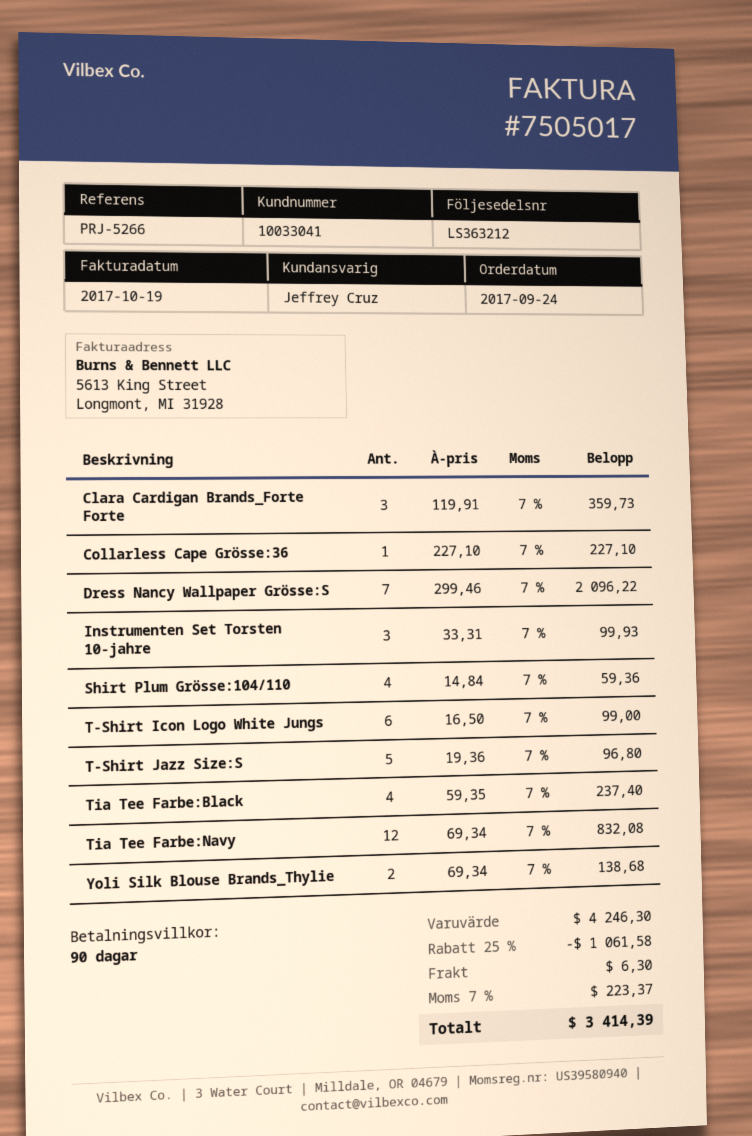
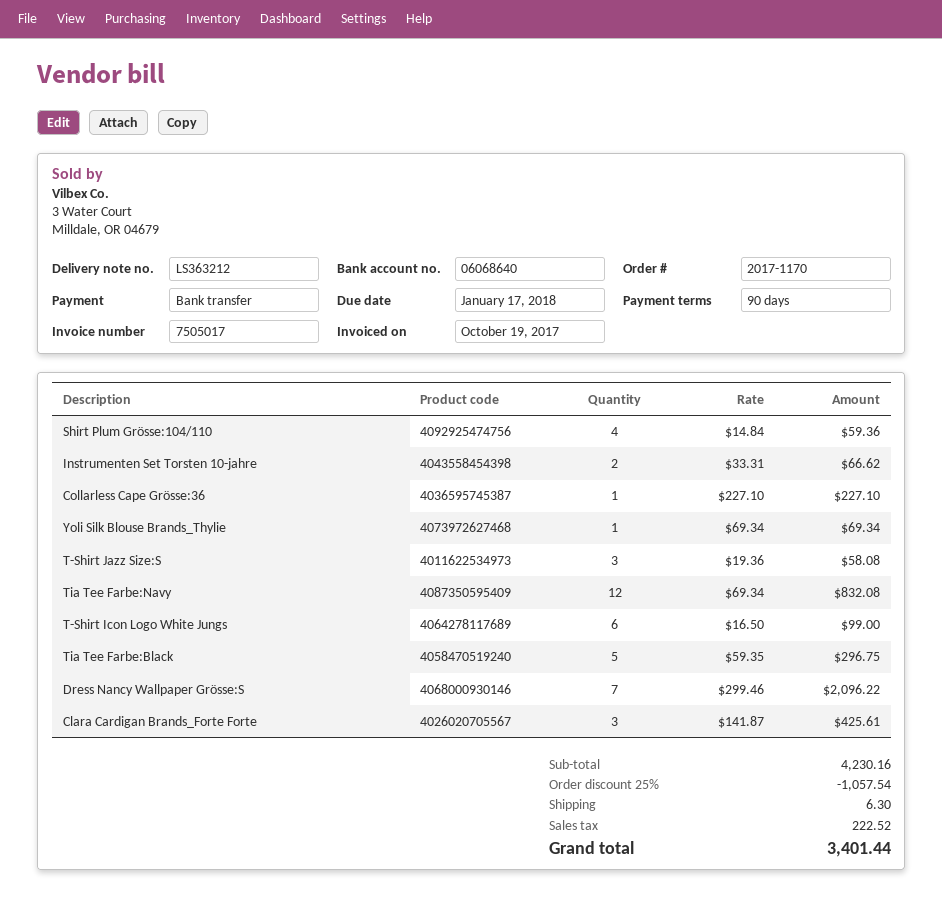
Clara Cardigan Brands_Forte Forte: 3 x 119.91 = 359.73 -> 3 x 141.87 = 425.61
Instrumenten Set Torsten 10-jahre: 3 x 33.31 = 99.93 -> 2 x 33.31 = 66.62
T-Shirt Jazz Size:S: 5 x 19.36 = 96.80 -> 3 x 19.36 = 58.08
Tia Tee Farbe:Black: 4 x 59.35 = 237.40 -> 5 x 59.35 = 296.75
Yoli Silk Blouse Brands_Thylie: 2 x 69.34 = 138.68 -> 1 x 69.34 = 69.34
subtotal: 4246.30 -> 4230.16
discount: 25% = 1061.58 -> 25% = 1057.54
tax: 223.37 -> 222.52
total: 3414.39 -> 3401.44

